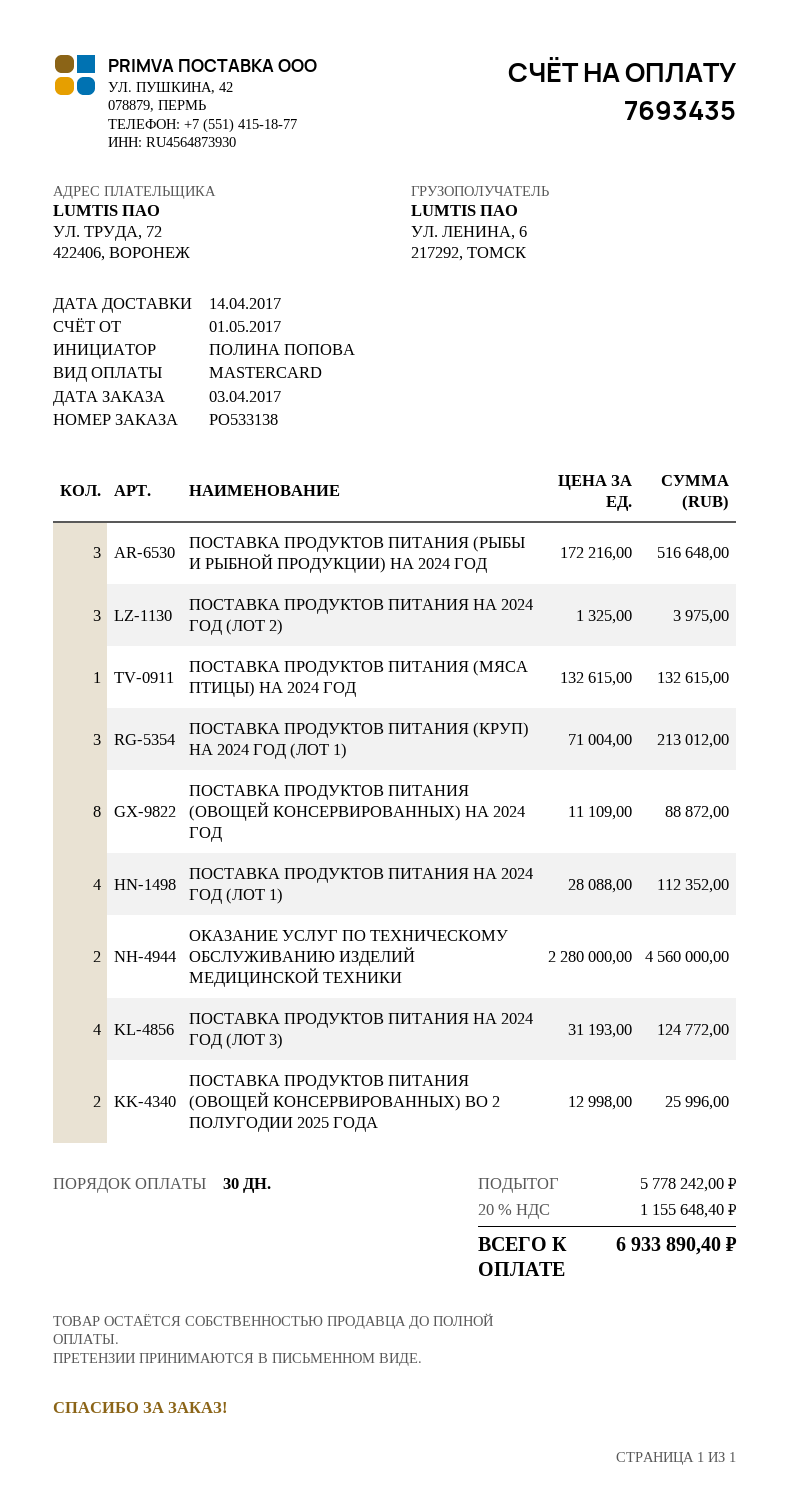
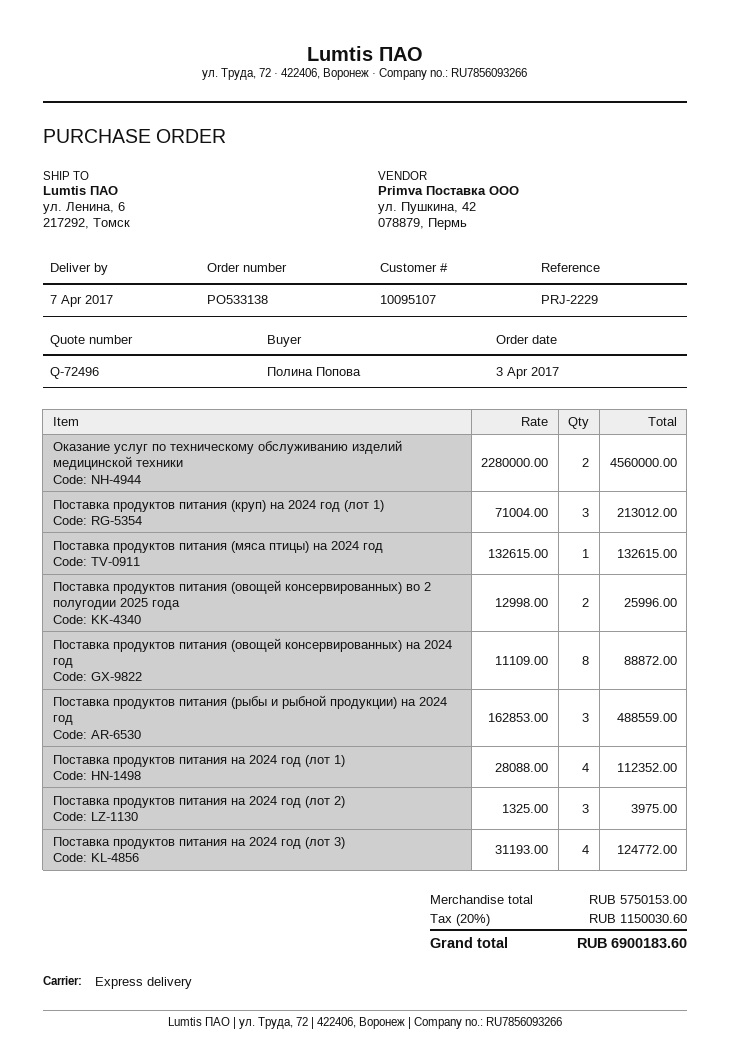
delivery date: 2017-04-14 -> 2017-04-07
ПОСТАВКА ПРОДУКТОВ ПИТАНИЯ (РЫБЫ И РЫБНОЙ ПРОДУКЦИИ) НА 2024 ГОД: 3 x 172216.00 = 516648.00 -> 3 x 162853.00 = 488559.00
subtotal: 5778242.00 -> 5750153.00
tax: 20% = 1155648.40 -> 20% = 1150030.60
total: 6933890.40 -> 6900183.60

